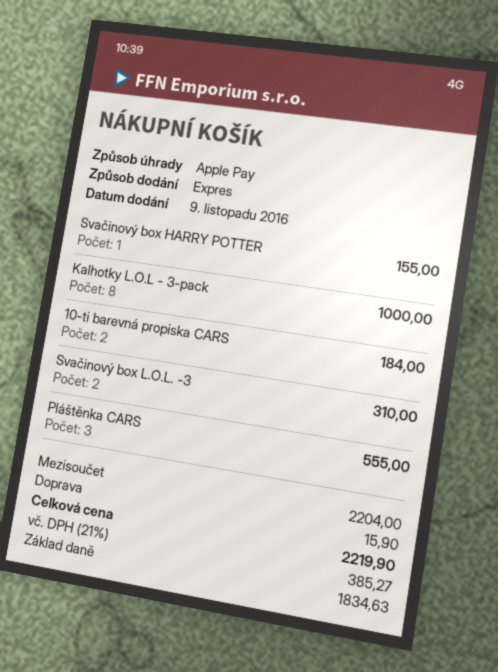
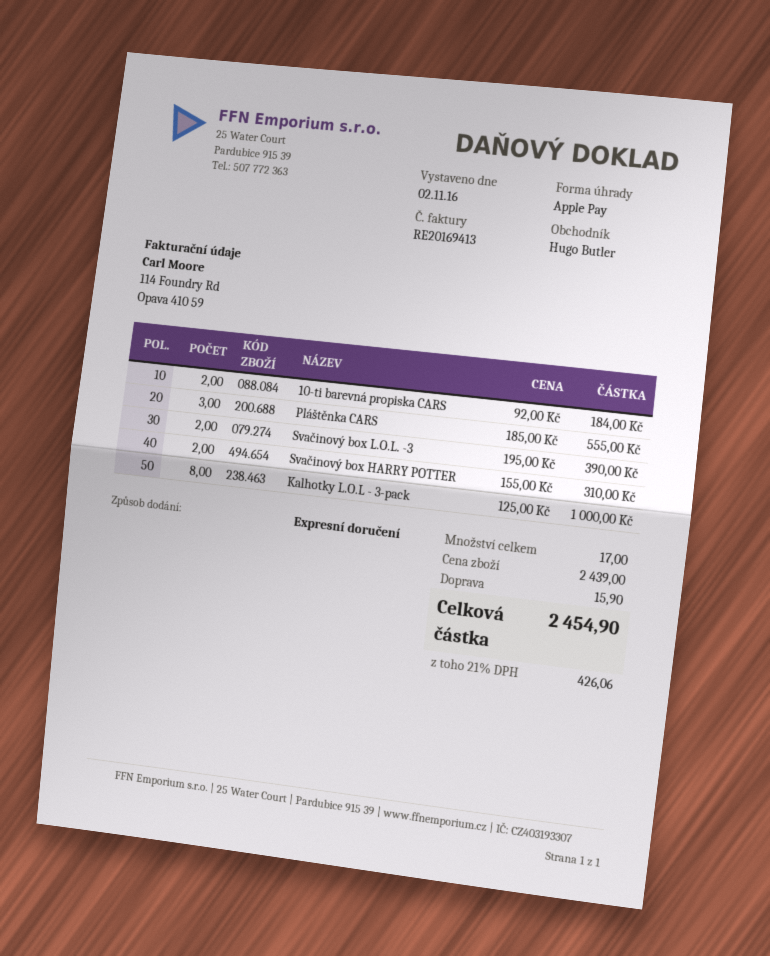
Svačinový box HARRY POTTER: 1 for 155.00 -> 2 for 310.00
Svačinový box L.O.L. -3: 2 for 310.00 -> 2 for 390.00
subtotal: 2204.00 -> 2439.00
tax: 21% = 385.27 -> 21% = 426.06
total: 2219.90 -> 2454.90

